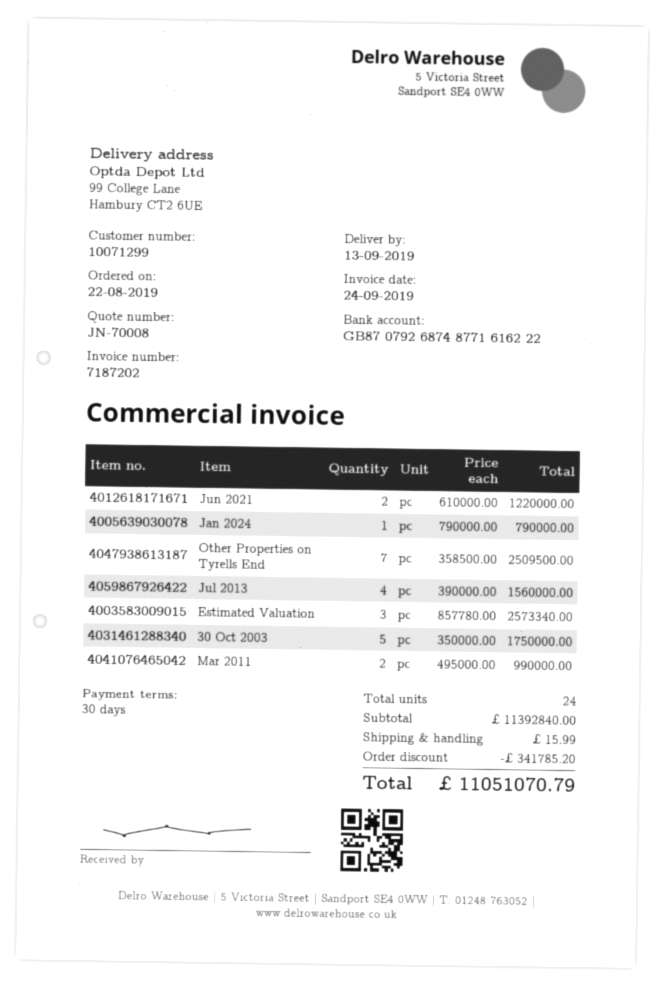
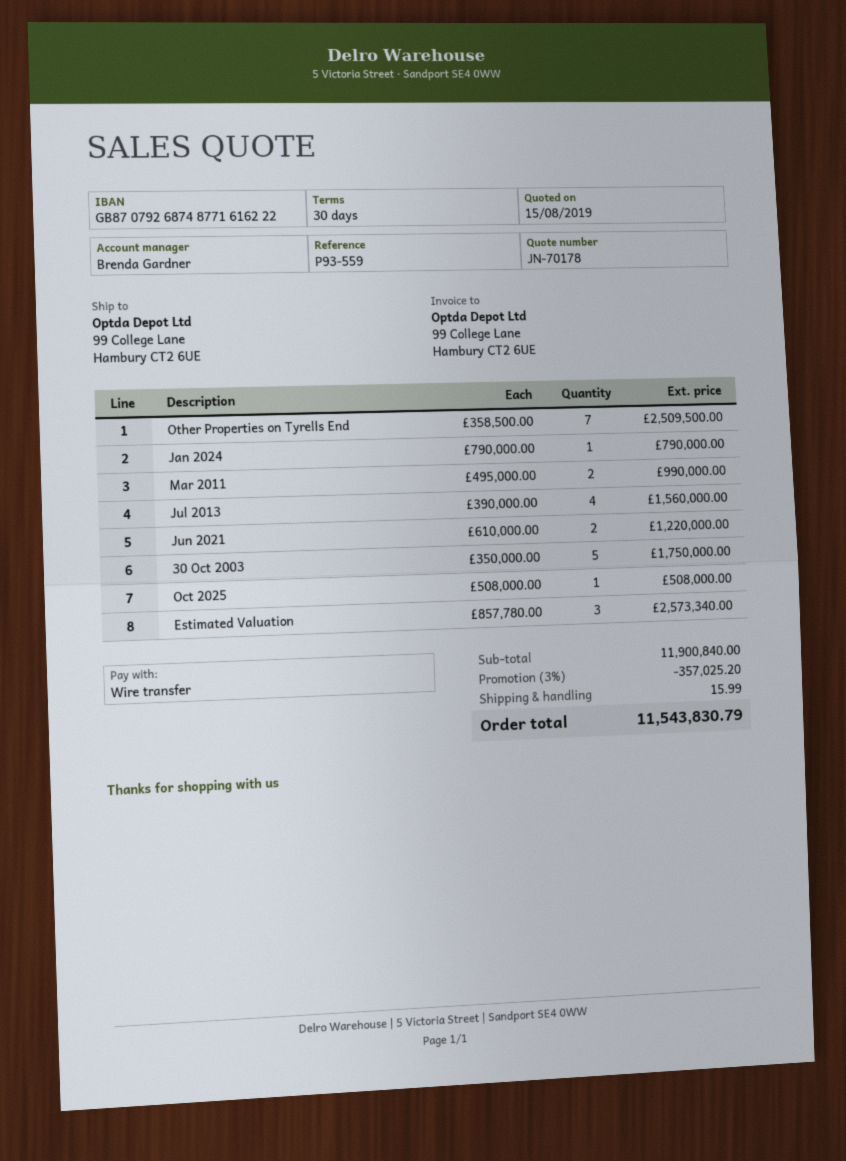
quote number: JN-70008 -> JN-70178
Oct 2025: none -> 1 x 508000.00 = 508000.00
subtotal: 11392840.00 -> 11900840.00
discount: 341785.20 -> 357025.20
total: 11051070.79 -> 11543830.79

